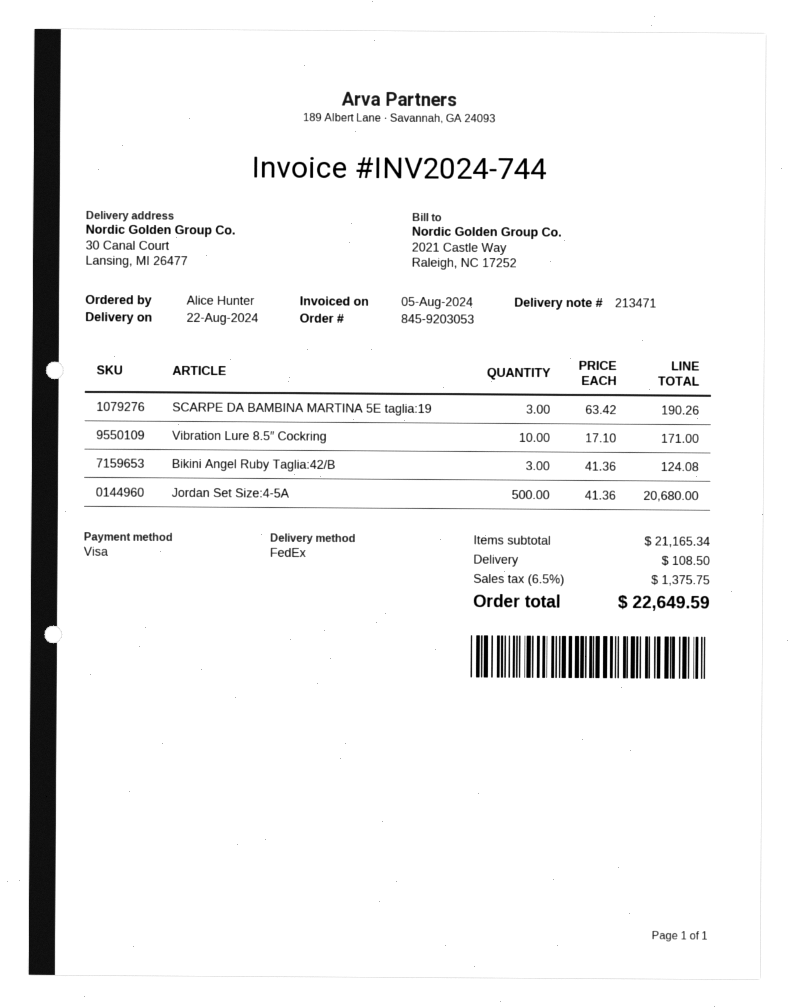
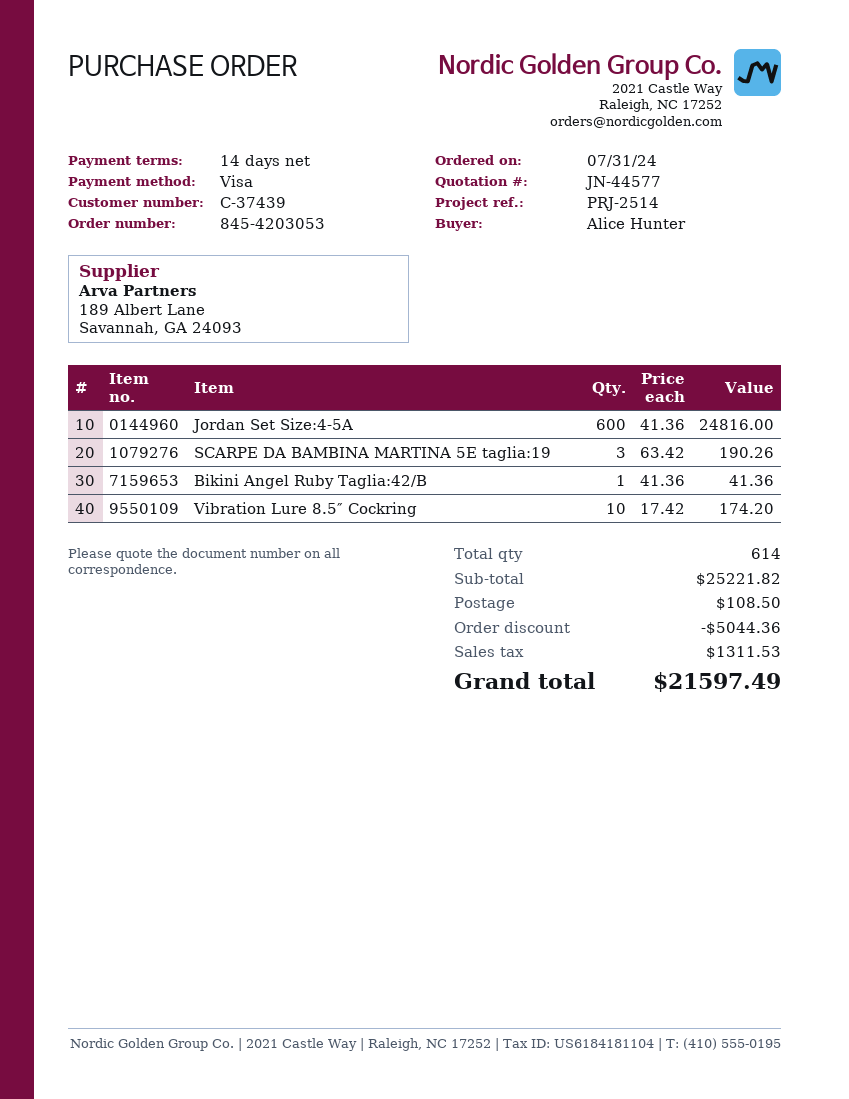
order number: 845-9203053 -> 845-4203053
Vibration Lure 8.5″ Cockring: 10 x 17.10 = 171.00 -> 10 x 17.42 = 174.20
Bikini Angel Ruby Taglia:42/B: 3 x 41.36 = 124.08 -> 1 x 41.36 = 41.36
Jordan Set Size:4-5A: 500 x 41.36 = 20680.00 -> 600 x 41.36 = 24816.00
subtotal: 21165.34 -> 25221.82
discount: none -> 5044.36
tax: 1375.75 -> 1311.53
total: 22649.59 -> 21597.49

